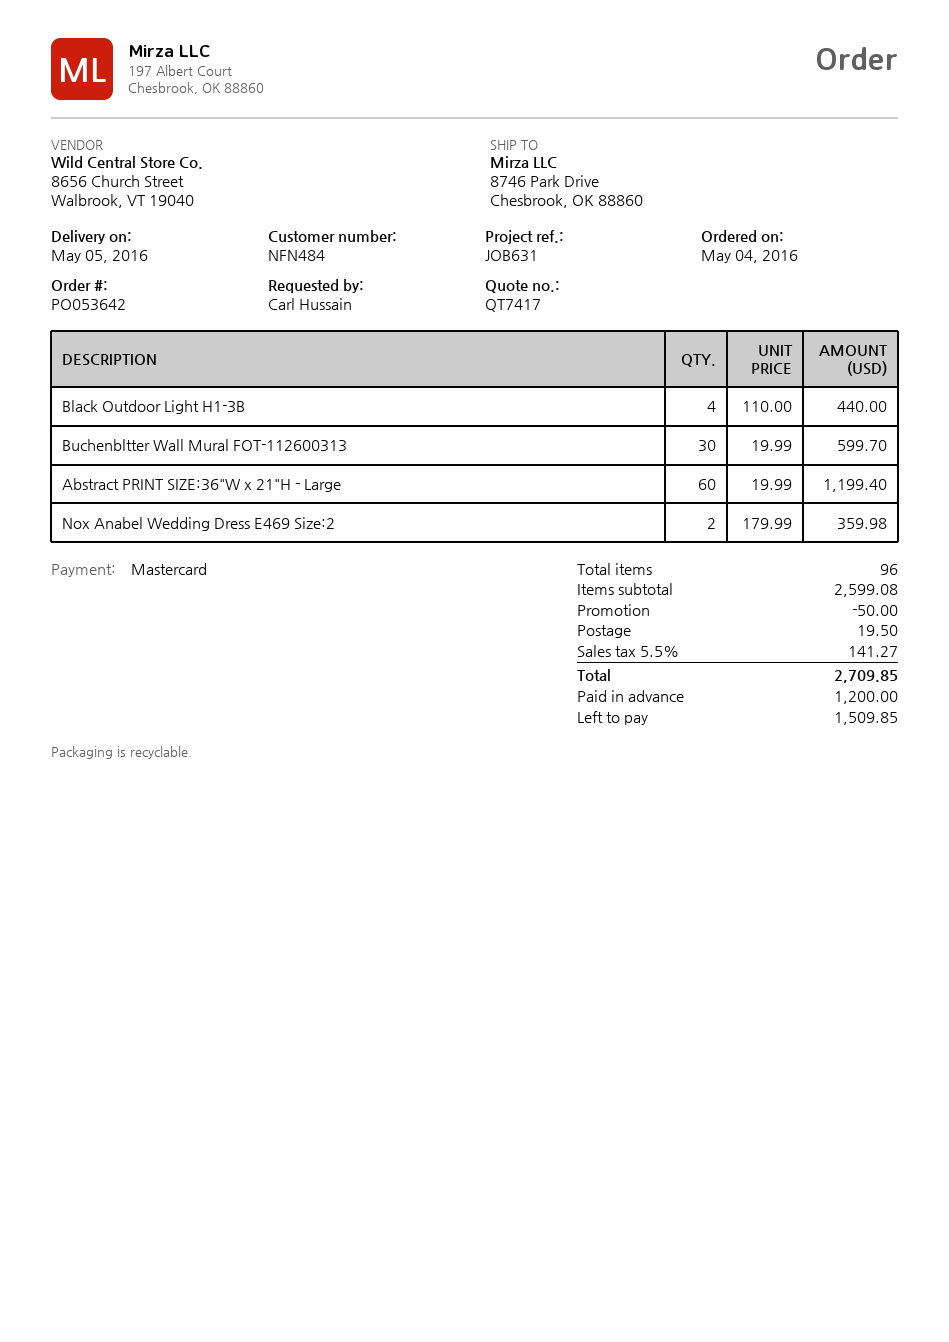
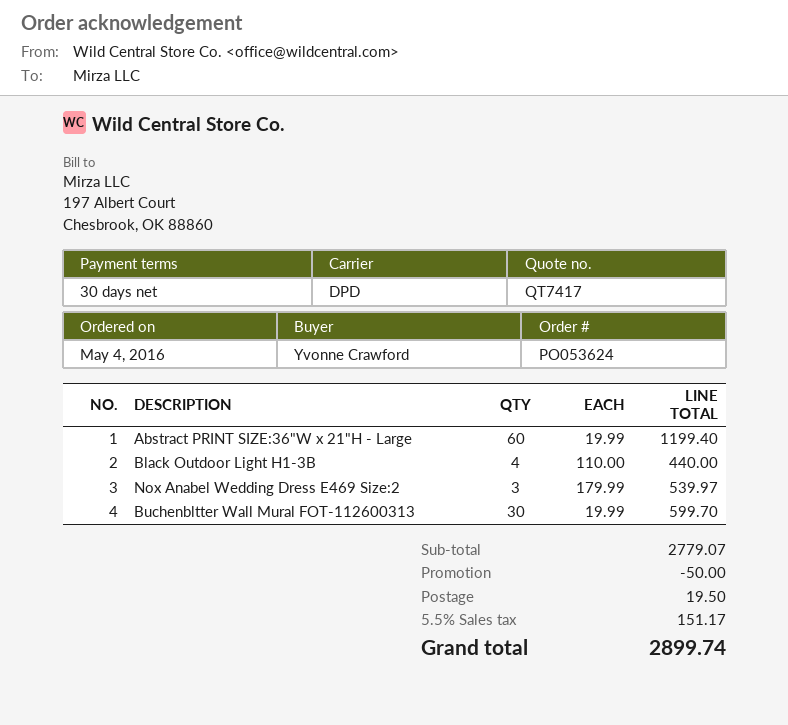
order number: PO053642 -> PO053624
ordered by: Carl Hussain -> Yvonne Crawford
Nox Anabel Wedding Dress E469 Size:2: 2 x 179.99 = 359.98 -> 3 x 179.99 = 539.97
subtotal: 2599.08 -> 2779.07
tax: 5.5% = 141.27 -> 5.5% = 151.17
total: 2709.85 -> 2899.74

